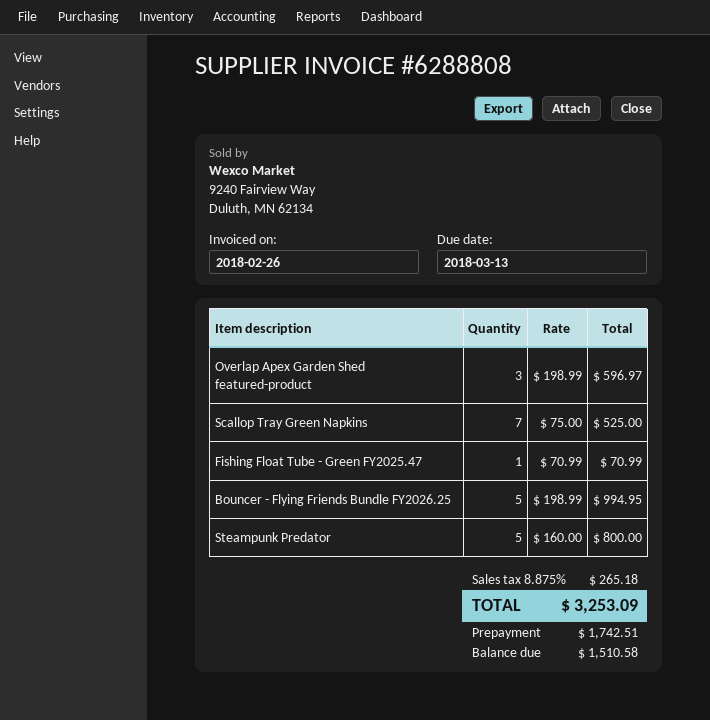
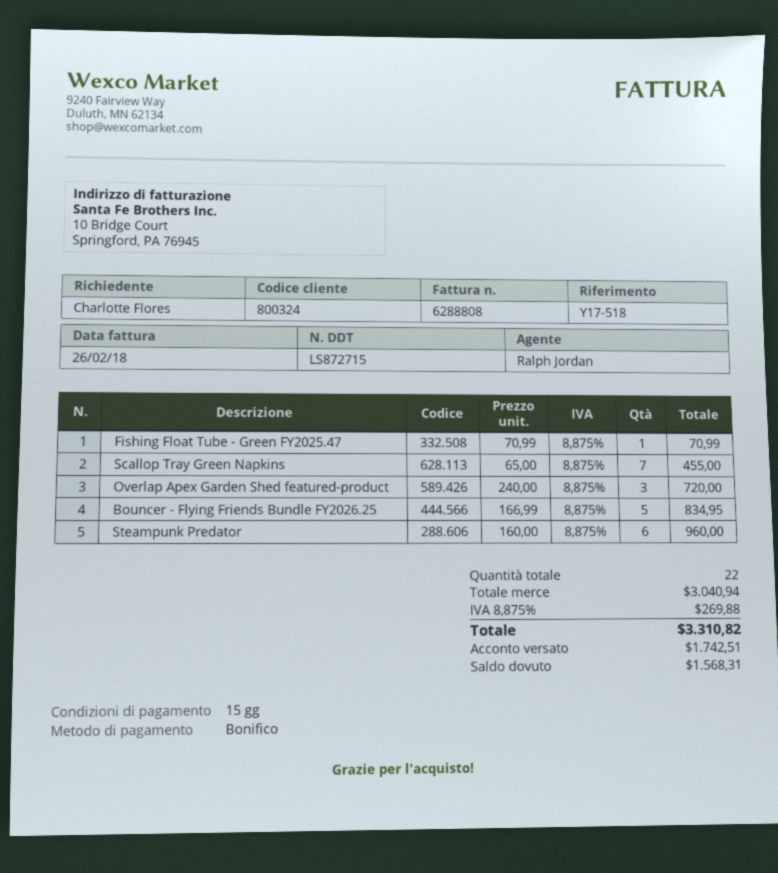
Overlap Apex Garden Shed featured-product: 3 x 198.99 = 596.97 -> 3 x 240.00 = 720.00
Scallop Tray Green Napkins: 7 x 75.00 = 525.00 -> 7 x 65.00 = 455.00
Bouncer - Flying Friends Bundle FY2026.25: 5 x 198.99 = 994.95 -> 5 x 166.99 = 834.95
Steampunk Predator: 5 x 160.00 = 800.00 -> 6 x 160.00 = 960.00
tax: 8.875% = 265.18 -> 8.875% = 269.88
total: 3253.09 -> 3310.82
balance: 1510.58 -> 1568.31

